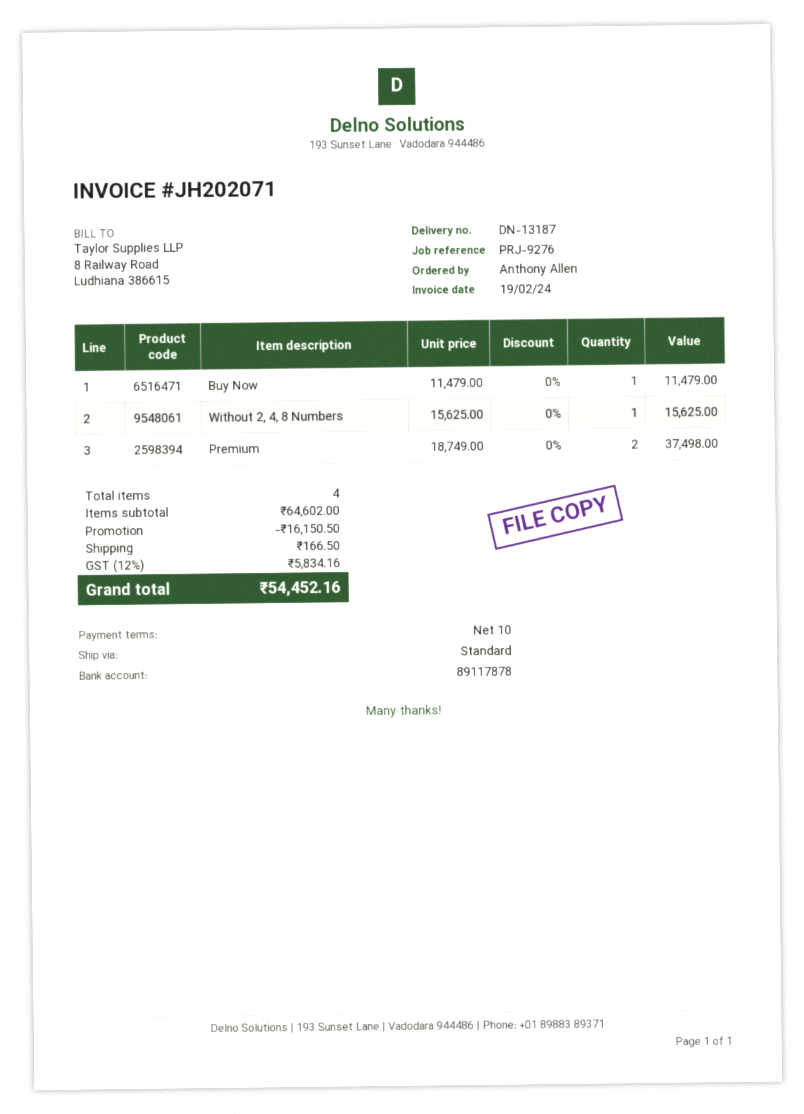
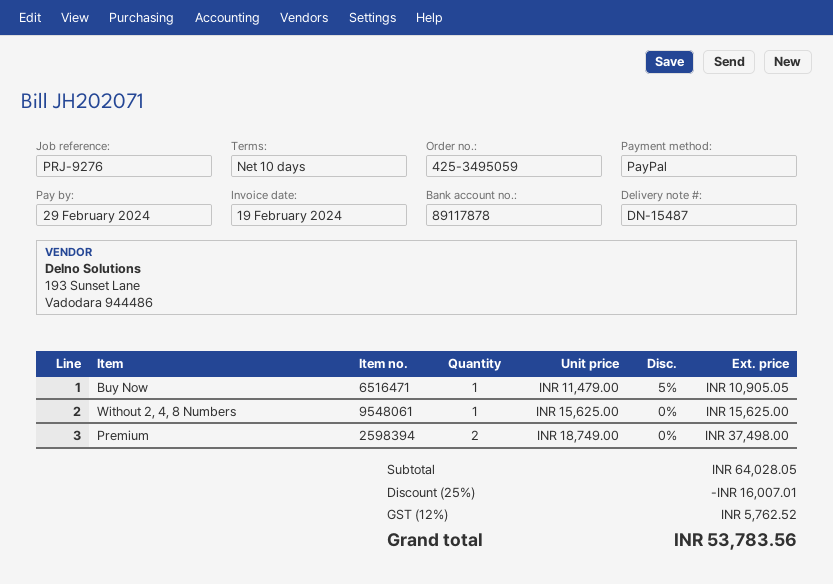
delivery note number: DN-13187 -> DN-15487
Buy Now: 1 x 11479.00 = 11479.00 -> 1 x 11479.00 - 5% = 10905.05
subtotal: 64602.00 -> 64028.05
discount: 16150.50 -> 16007.01
shipping: 166.50 -> none
tax: 12% = 5834.16 -> 12% = 5762.52
total: 54452.16 -> 53783.56

